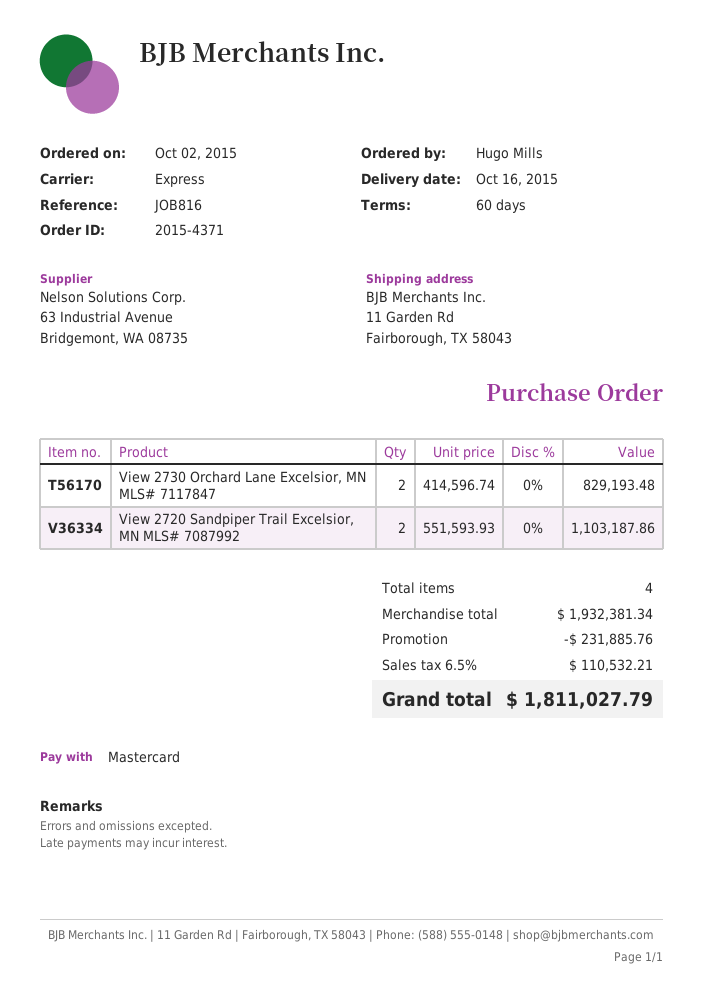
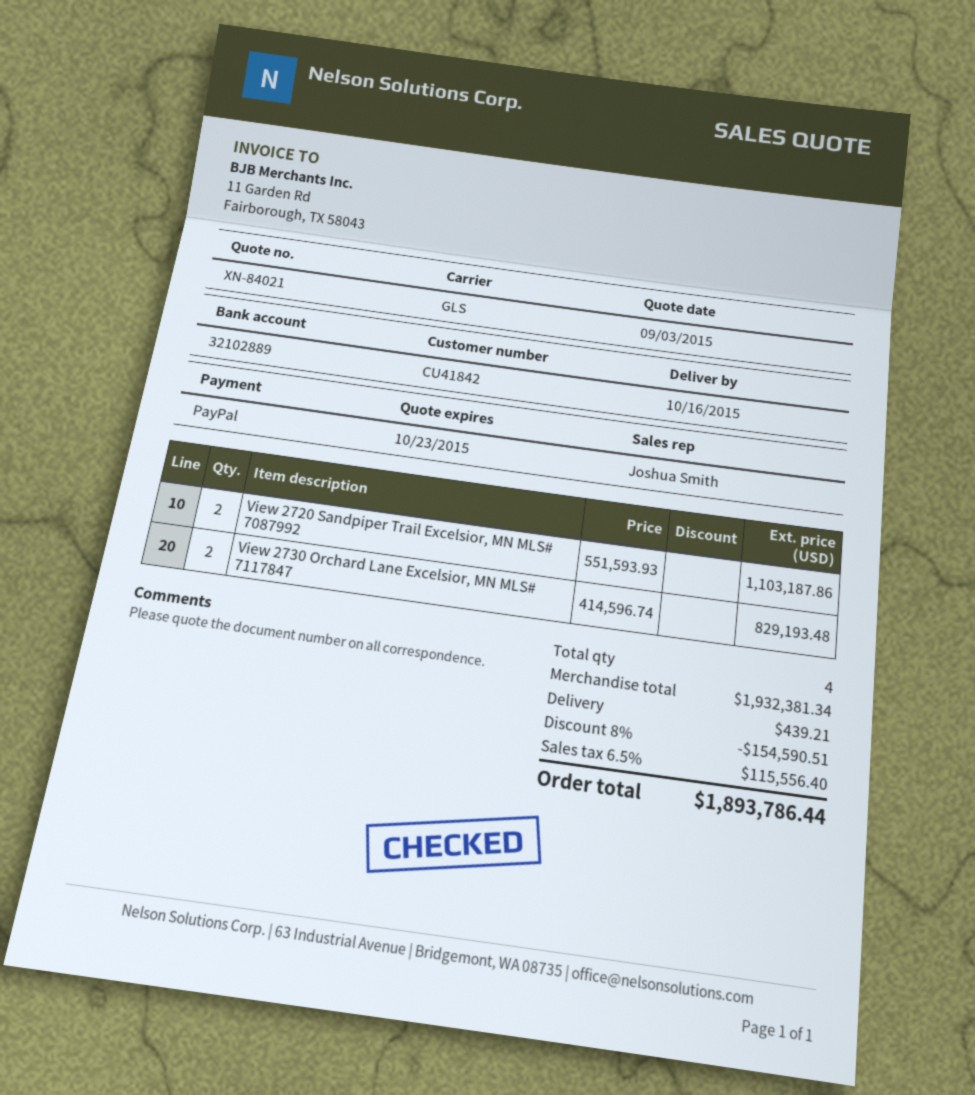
payment method: Mastercard -> PayPal
shipping method: express -> GLS
discount: 231885.76 -> 154590.51
shipping: none -> 439.21
tax: 6.5% = 110532.21 -> 6.5% = 115556.40
total: 1811027.79 -> 1893786.44

